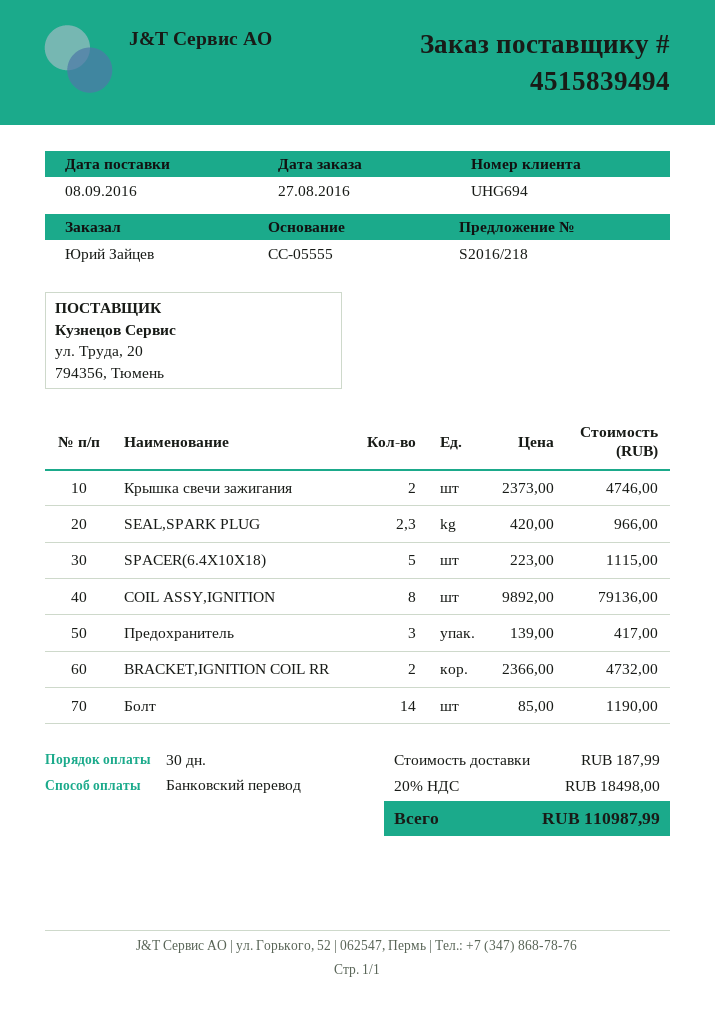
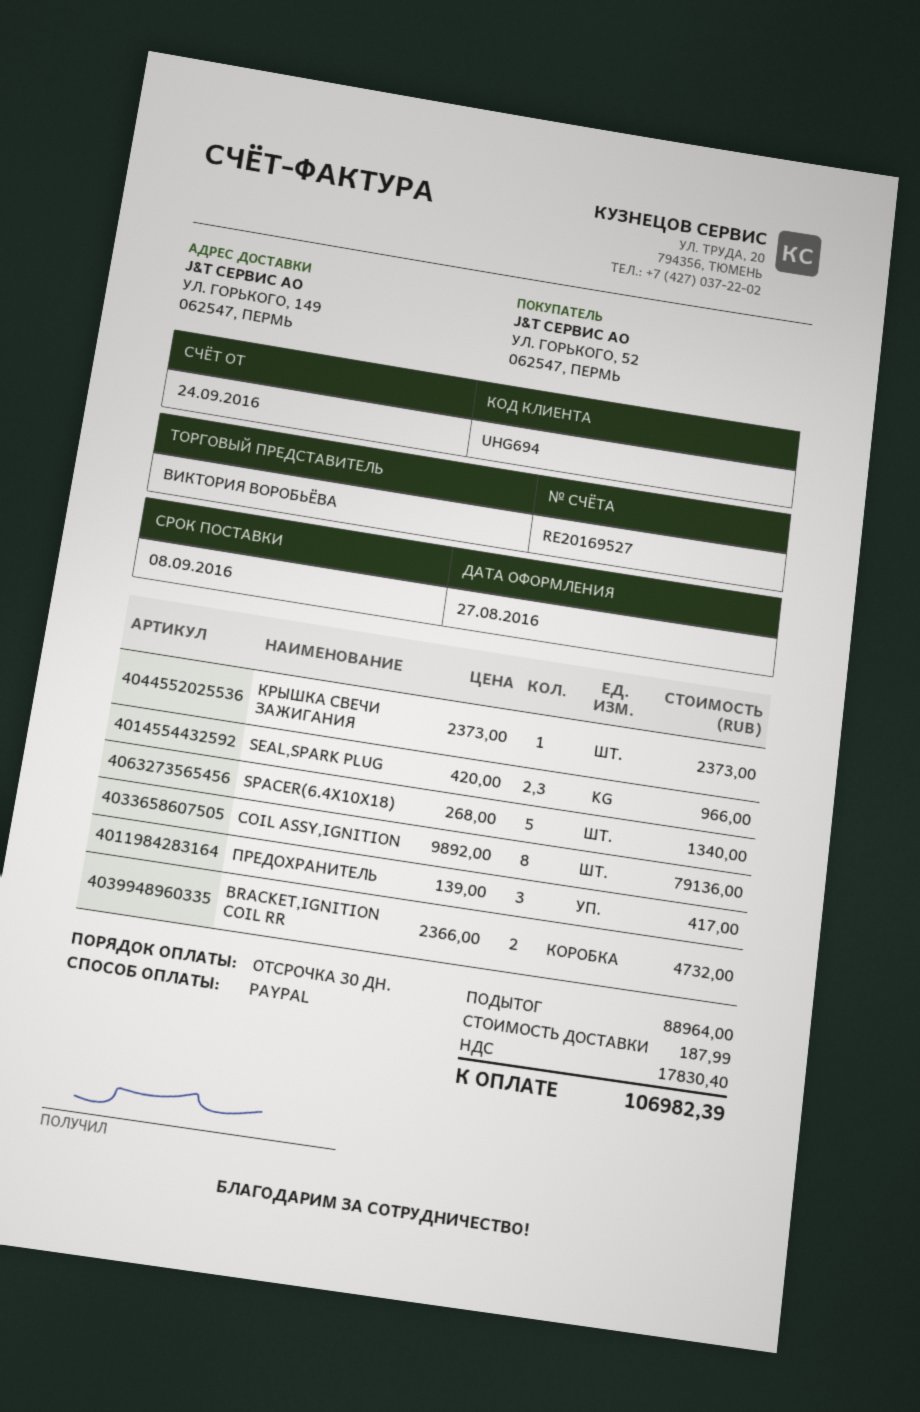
payment method: bank transfer -> PayPal
Крышка свечи зажигания: 2 x 2373.00 = 4746.00 -> 1 x 2373.00 = 2373.00
SPACER(6.4X10X18): 5 x 223.00 = 1115.00 -> 5 x 268.00 = 1340.00
Болт: 14 x 85.00 = 1190.00 -> none
tax: 18498.00 -> 17830.40
total: 110987.99 -> 106982.39

